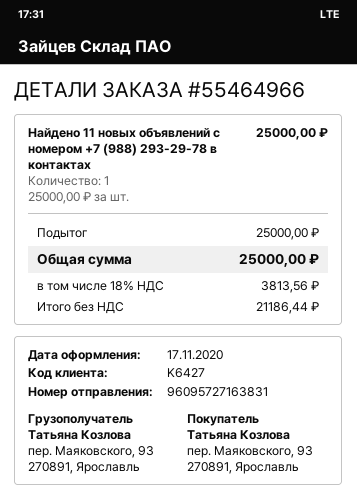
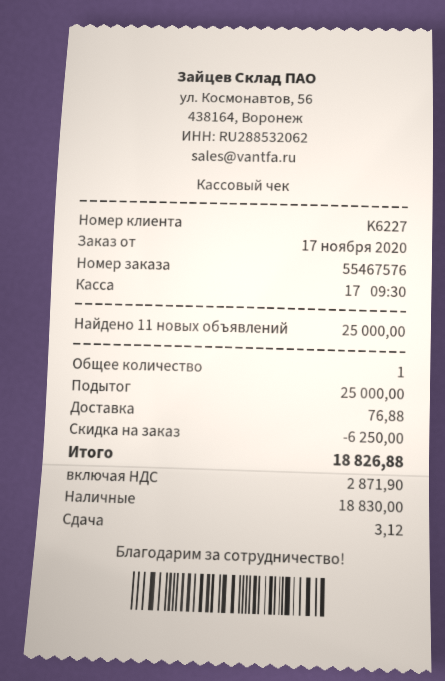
order number: 55464966 -> 55467576
customer number: K6427 -> K6227
discount: none -> 6250.00
shipping: none -> 76.88
tax: 3813.56 -> 2871.90
total: 25000.00 -> 18826.88

